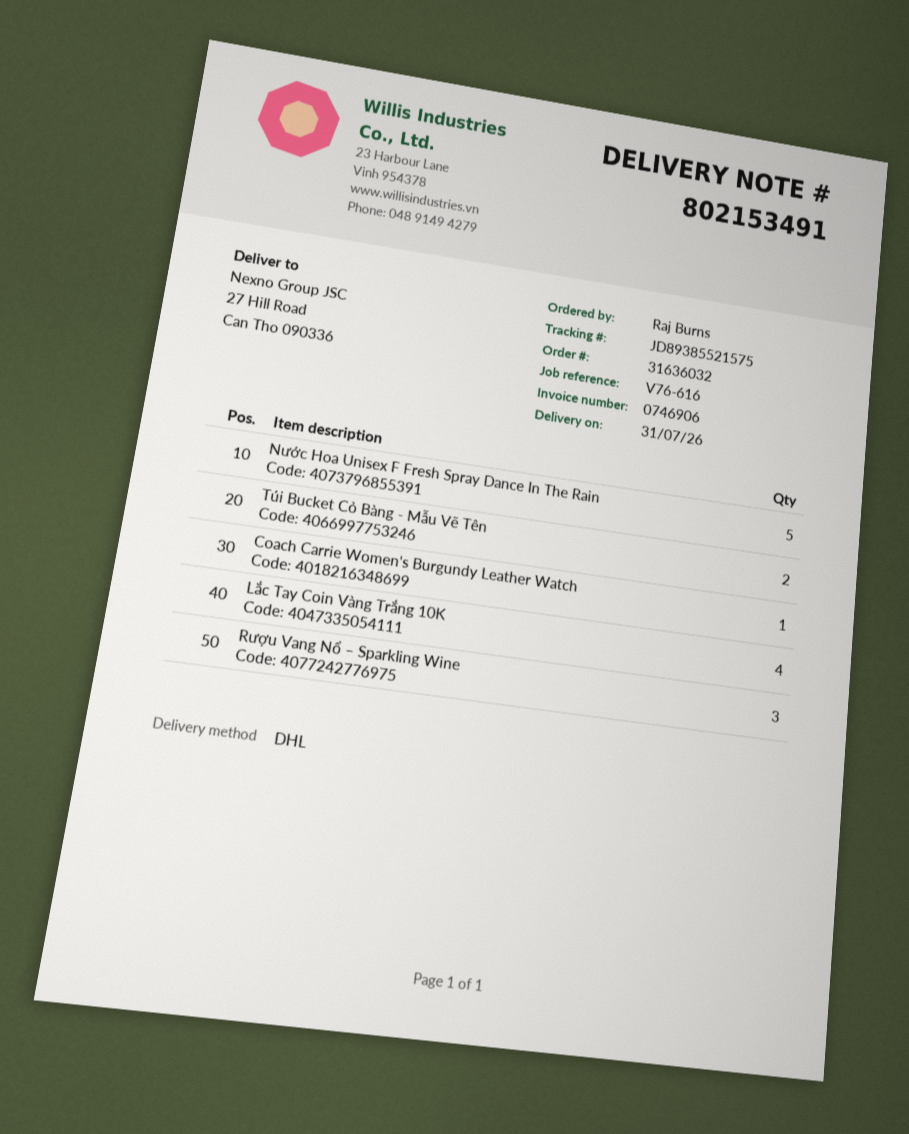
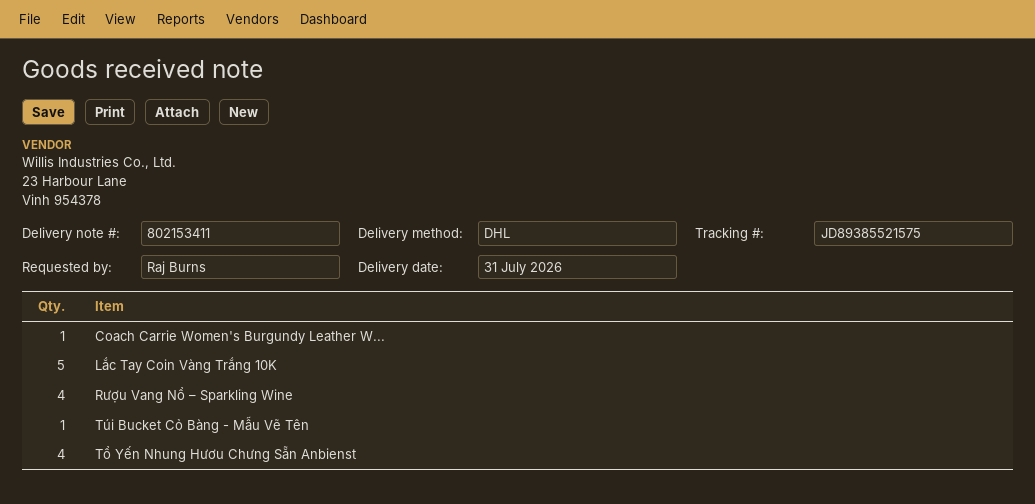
delivery note number: 802153491 -> 802153411
Nước Hoa Unisex F Fresh Spray Dance In The Rain: 5 -> none
Túi Bucket Cỏ Bàng - Mẫu Vẽ Tên: 2 -> 1
Lắc Tay Coin Vàng Trắng 10K: 4 -> 5
Rượu Vang Nổ – Sparkling Wine: 3 -> 4
Tổ Yến Nhung Hươu Chưng Sẵn Anbienst: none -> 4

